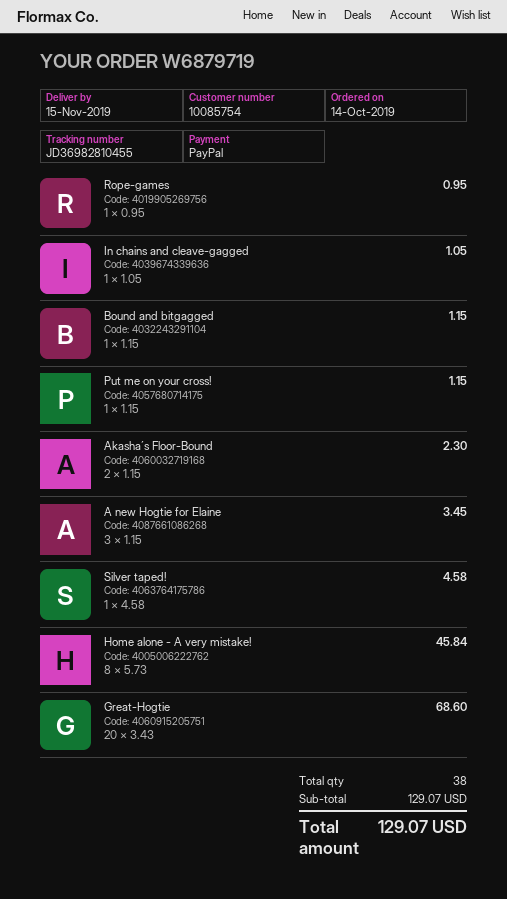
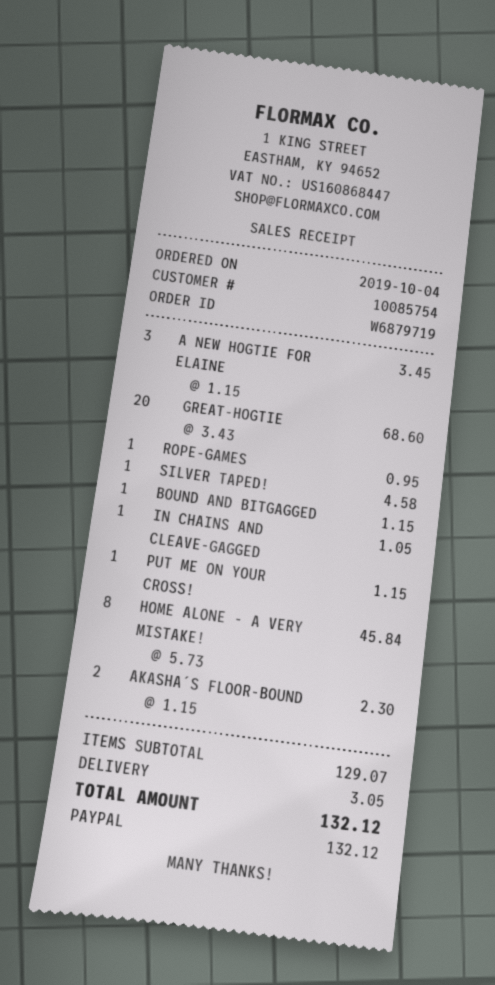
order date: 2019-10-14 -> 2019-10-04
shipping: none -> 3.05
total: 129.07 -> 132.12

